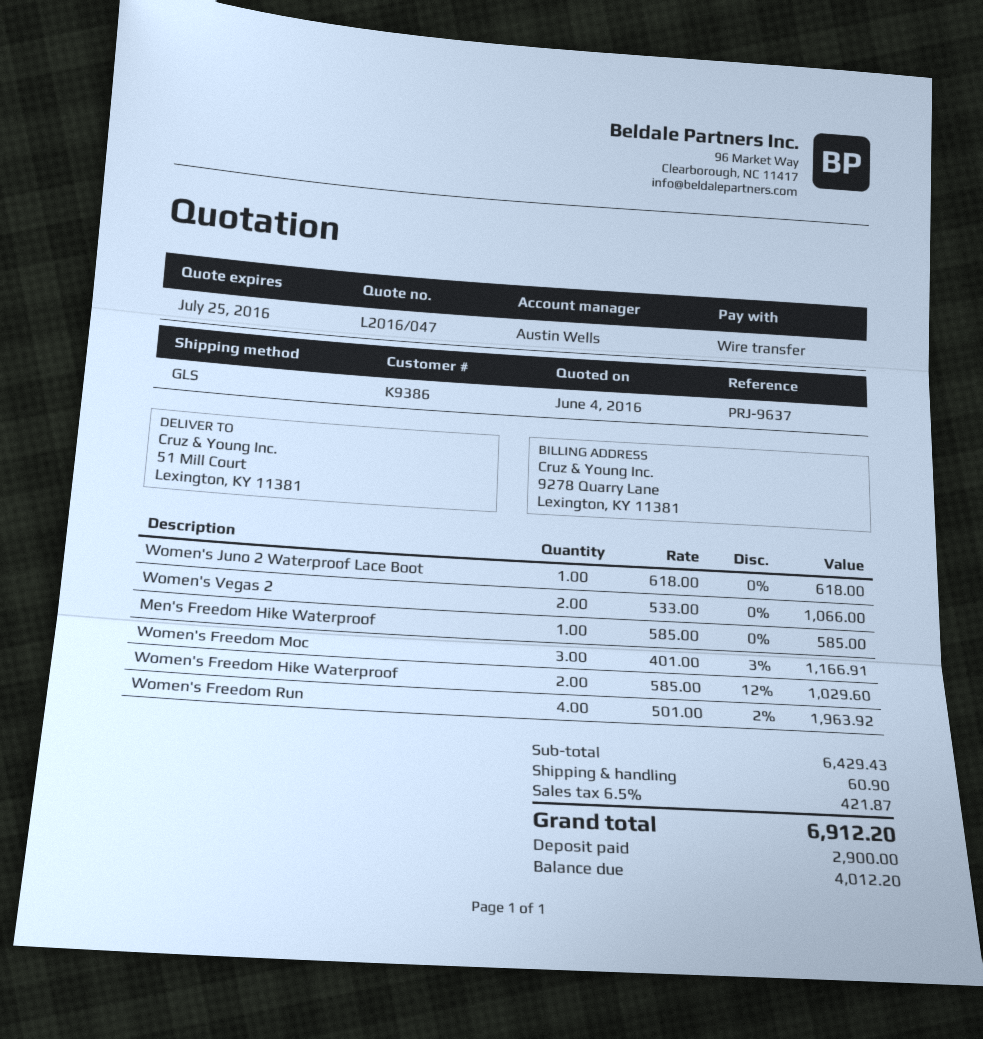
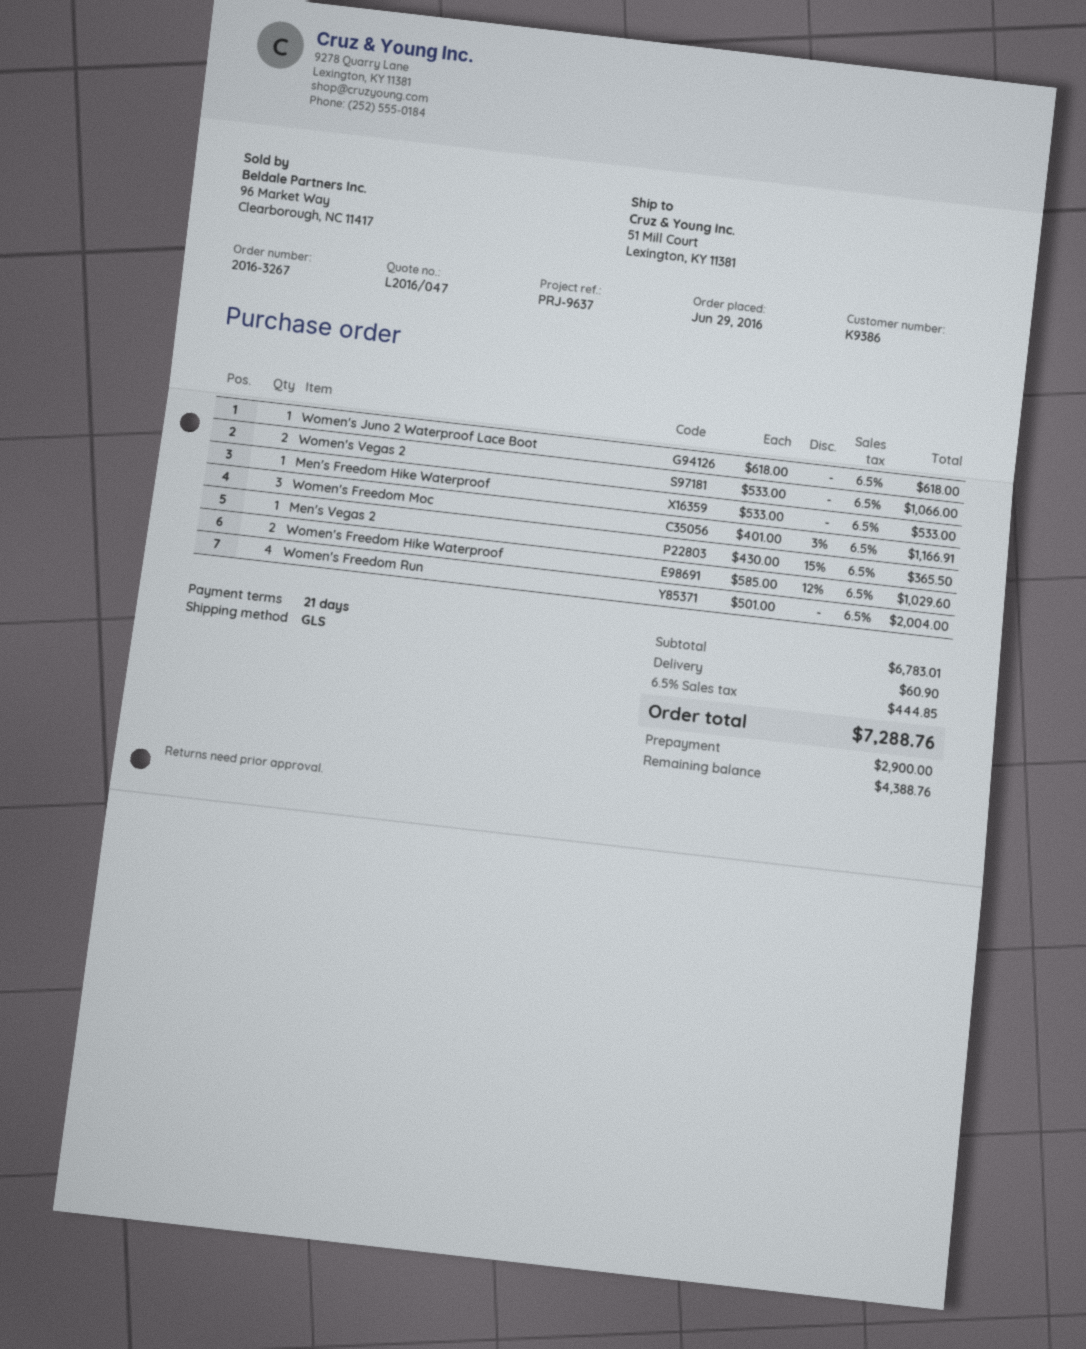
Men's Freedom Hike Waterproof: 1 x 585.00 = 585.00 -> 1 x 533.00 = 533.00
Women's Freedom Run: 4 x 501.00 - 2% = 1963.92 -> 4 x 501.00 = 2004.00
Men's Vegas 2: none -> 1 x 430.00 - 15% = 365.50
subtotal: 6429.43 -> 6783.01
tax: 6.5% = 421.87 -> 6.5% = 444.85
total: 6912.20 -> 7288.76
balance: 4012.20 -> 4388.76

